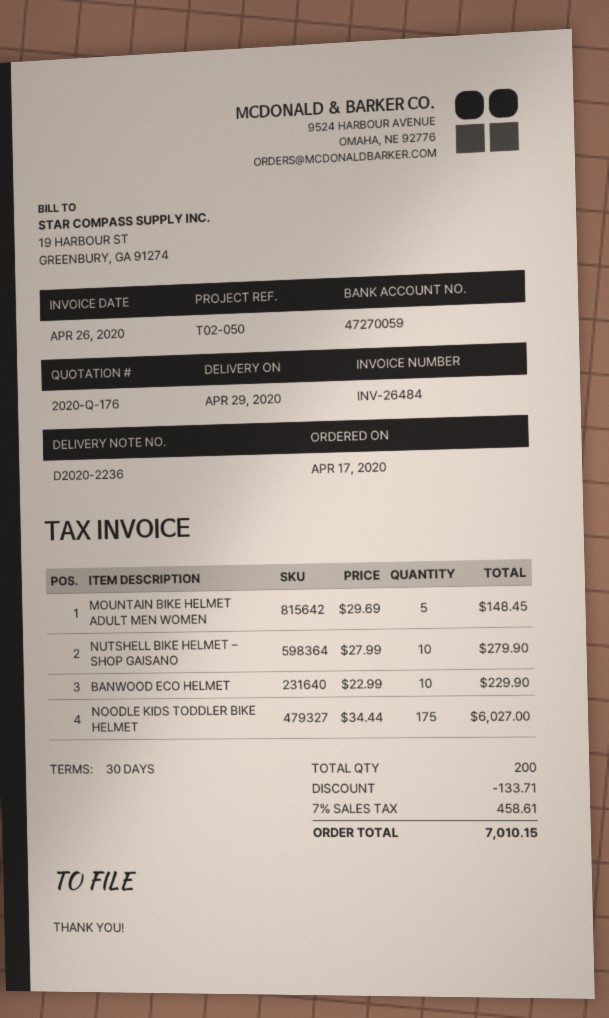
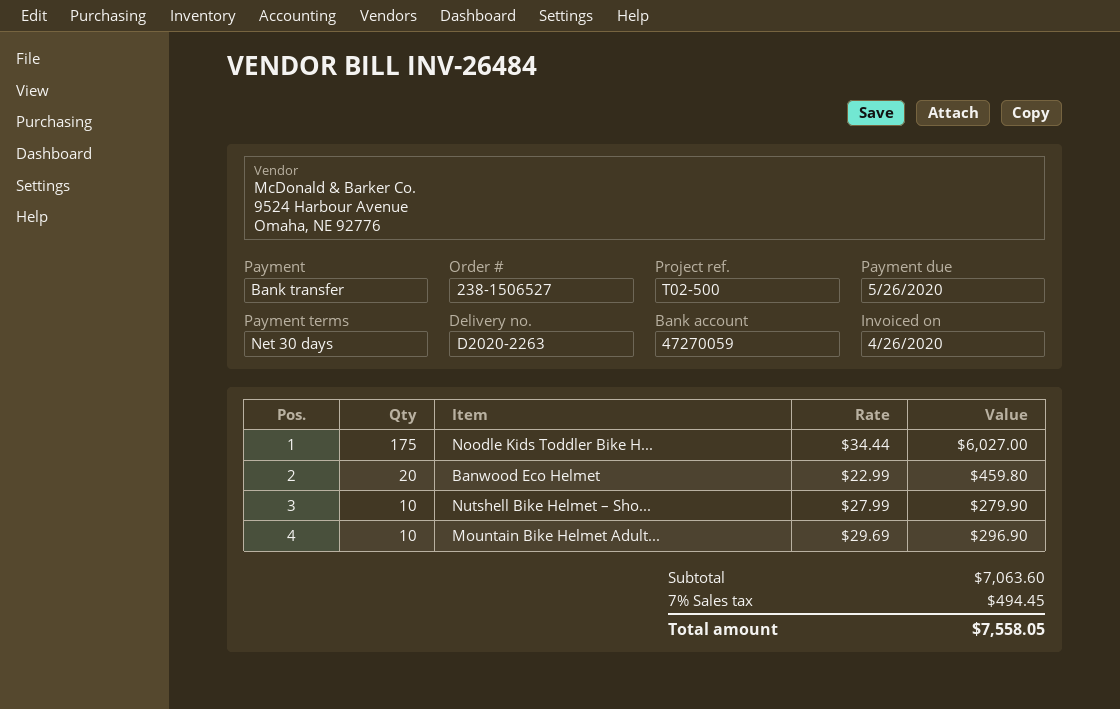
delivery note number: D2020-2236 -> D2020-2263
reference: T02-050 -> T02-500
MOUNTAIN BIKE HELMET ADULT MEN WOMEN: 5 x 29.69 = 148.45 -> 10 x 29.69 = 296.90
BANWOOD ECO HELMET: 10 x 22.99 = 229.90 -> 20 x 22.99 = 459.80
discount: 133.71 -> none
tax: 7% = 458.61 -> 7% = 494.45
total: 7010.15 -> 7558.05

